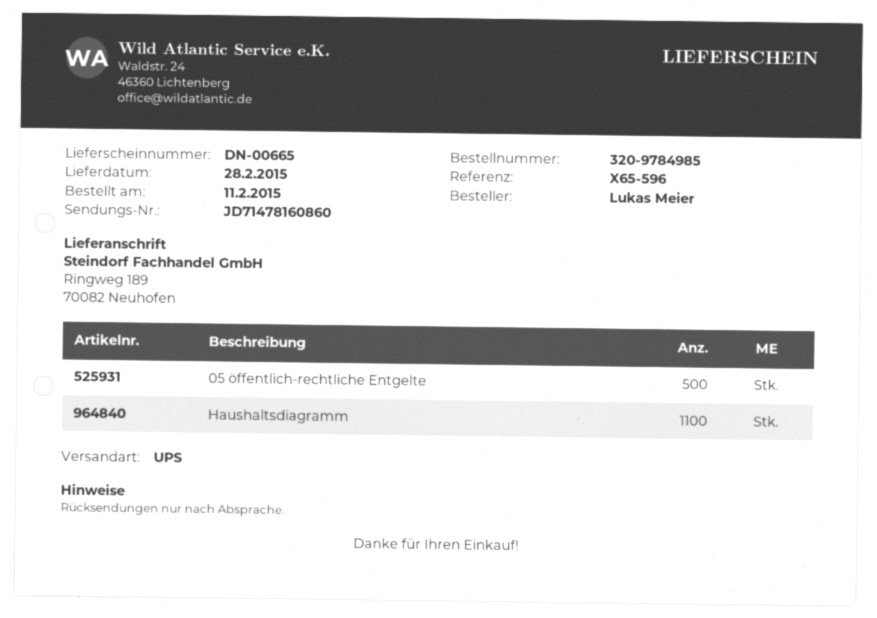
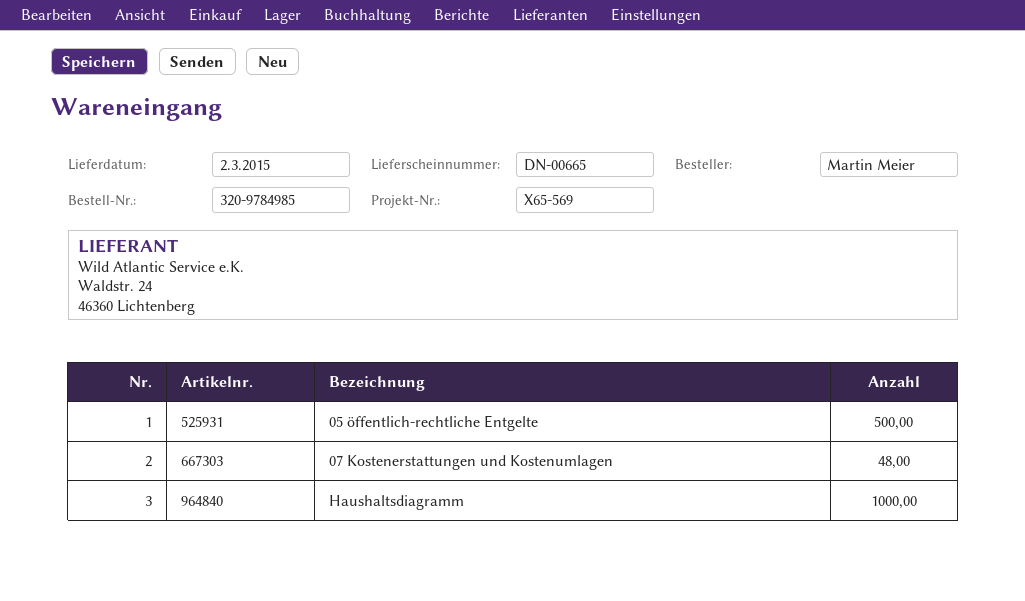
delivery date: 2015-02-28 -> 2015-03-02
reference: X65-596 -> X65-569
ordered by: Lukas Meier -> Martin Meier
Haushaltsdiagramm: 1100 -> 1000
07 Kostenerstattungen und Kostenumlagen: none -> 48

